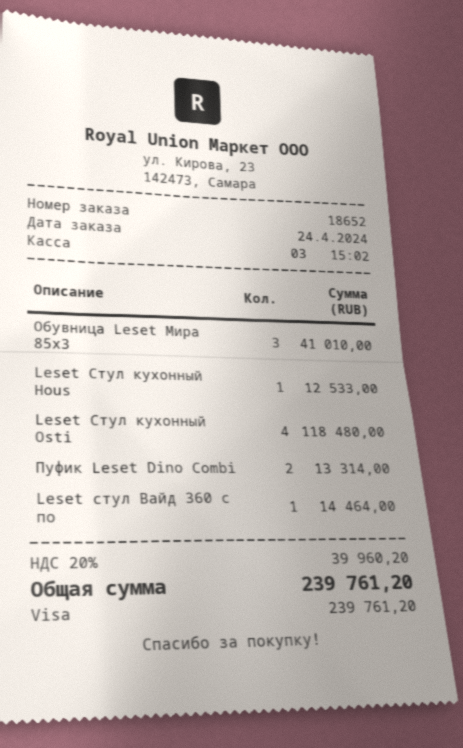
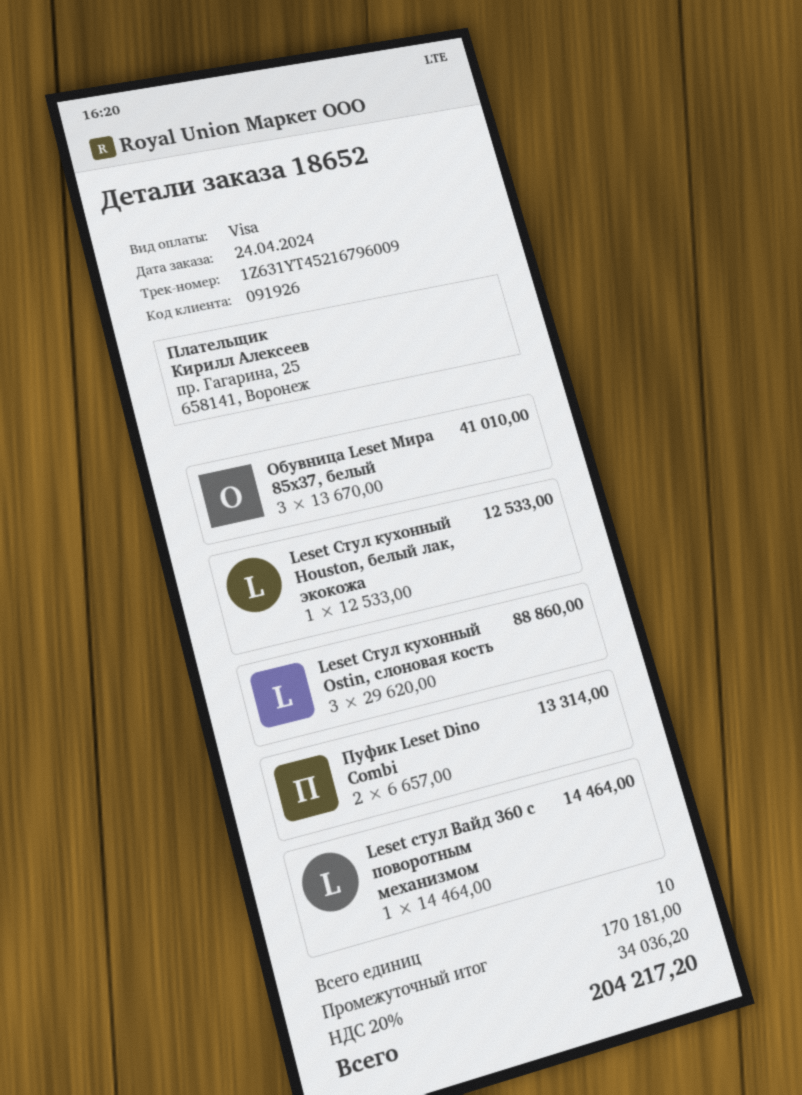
Leset Стул кухонный Osti: 4 for 118480.00 -> 3 for 88860.00
tax: 20% = 39960.20 -> 20% = 34036.20
total: 239761.20 -> 204217.20

